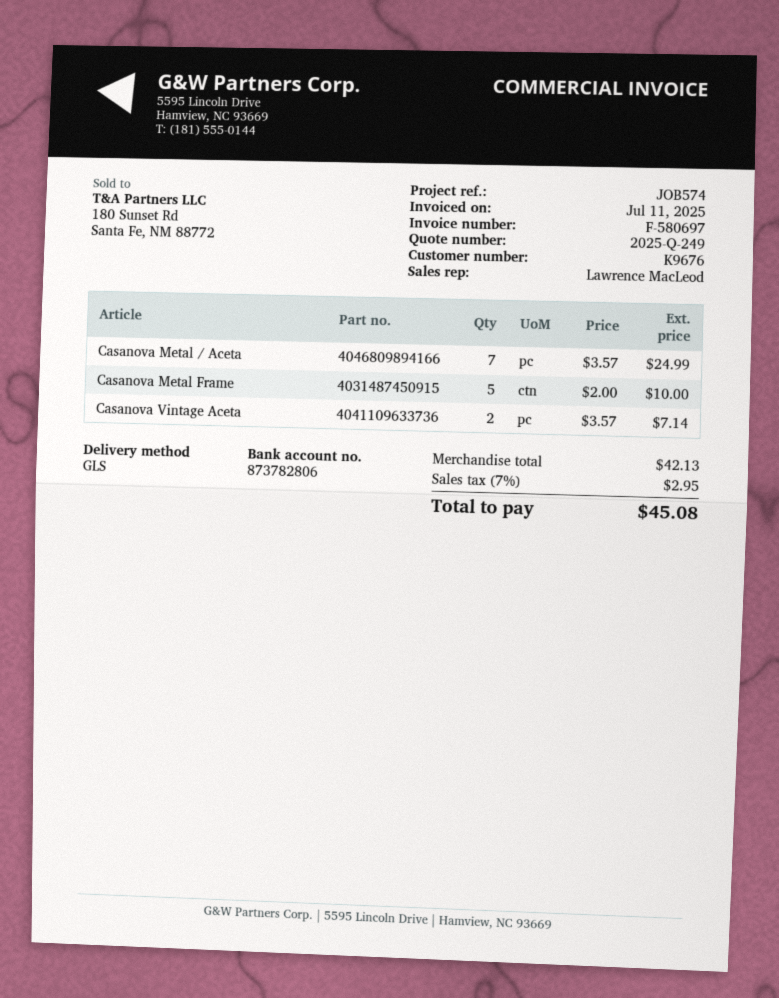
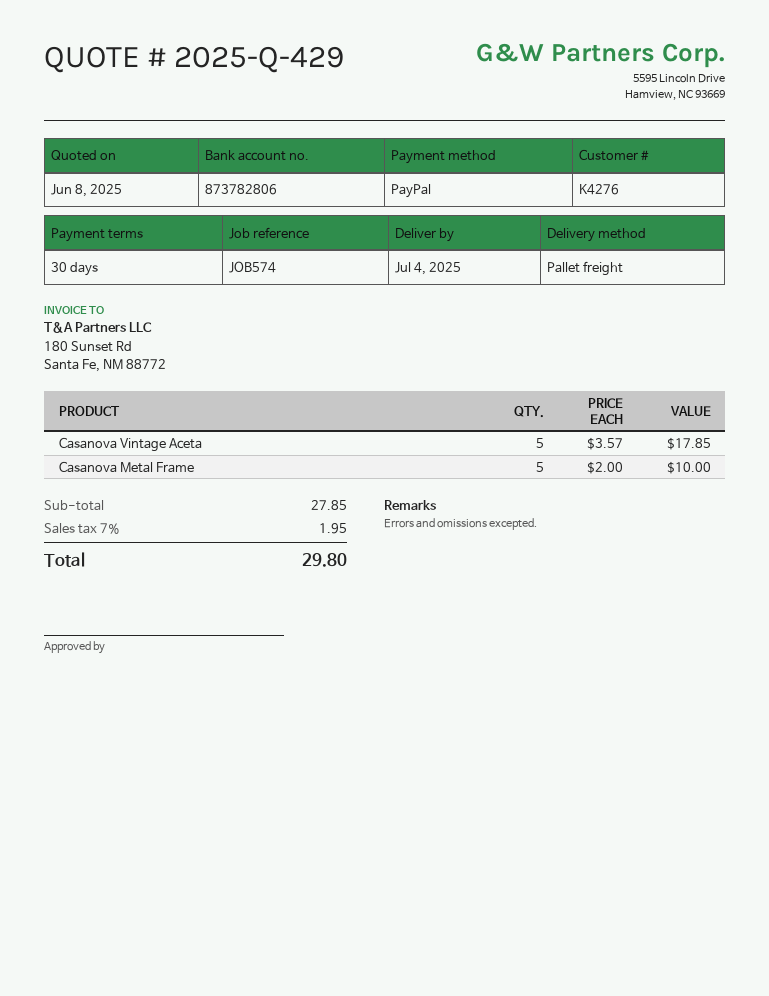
quote number: 2025-Q-249 -> 2025-Q-429
customer number: K9676 -> K4276
shipping method: GLS -> pallet freight
Casanova Metal / Aceta: 7 x 3.57 = 24.99 -> none
Casanova Vintage Aceta: 2 x 3.57 = 7.14 -> 5 x 3.57 = 17.85
subtotal: 42.13 -> 27.85
tax: 7% = 2.95 -> 7% = 1.95
total: 45.08 -> 29.80

